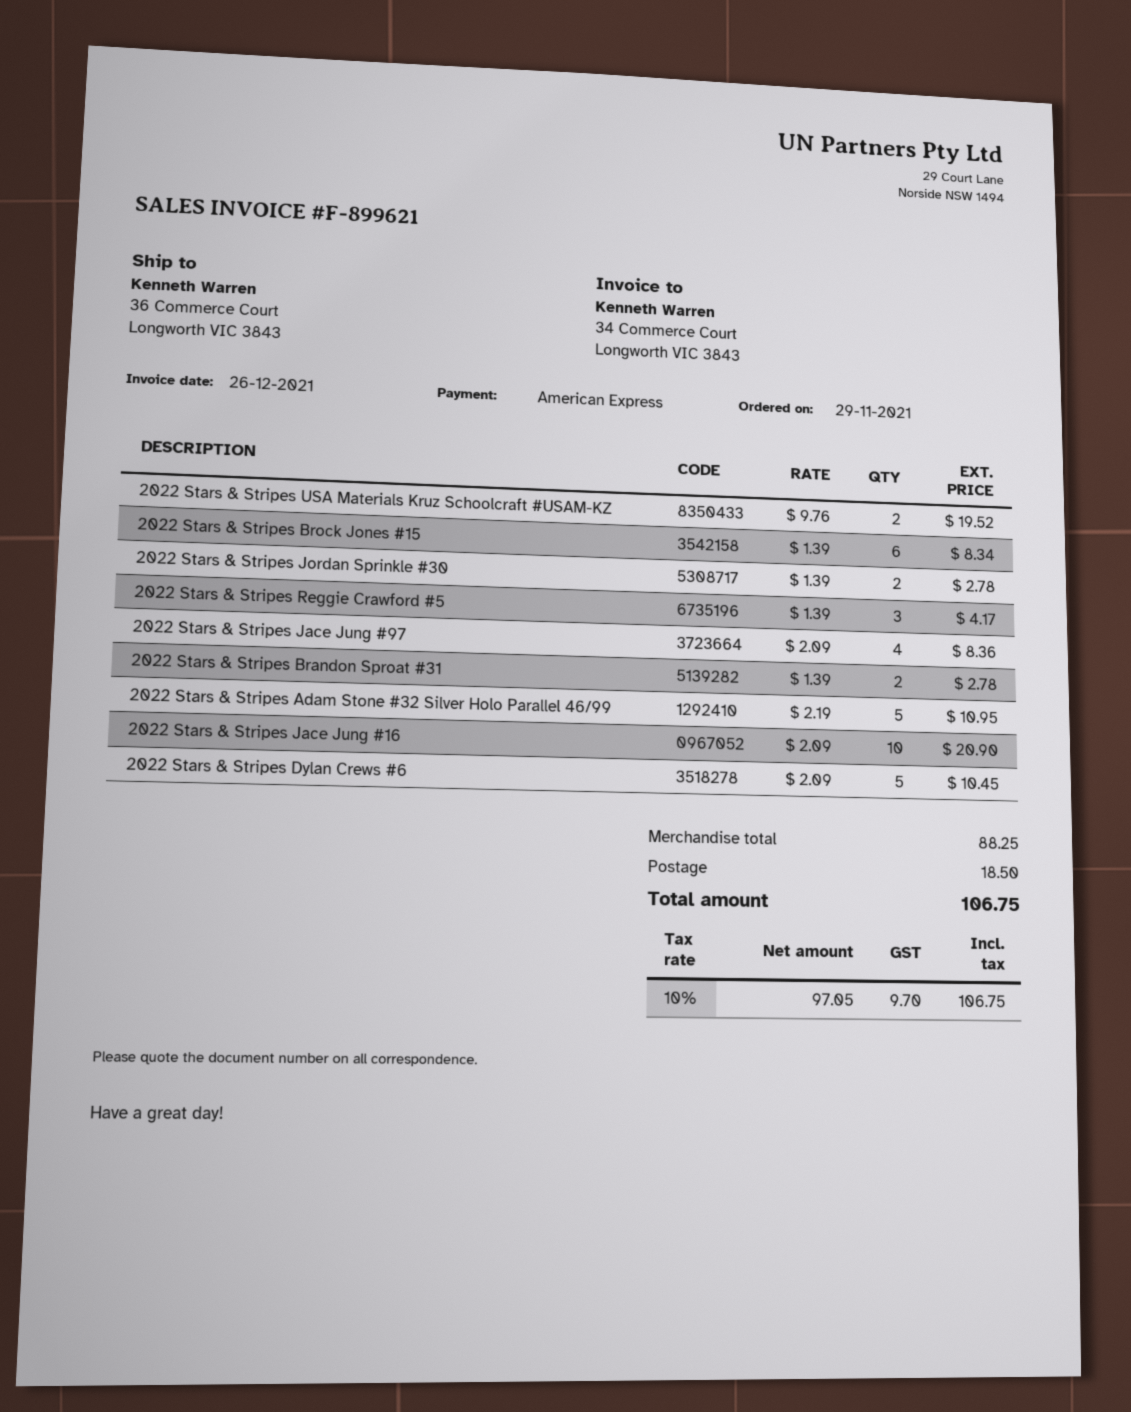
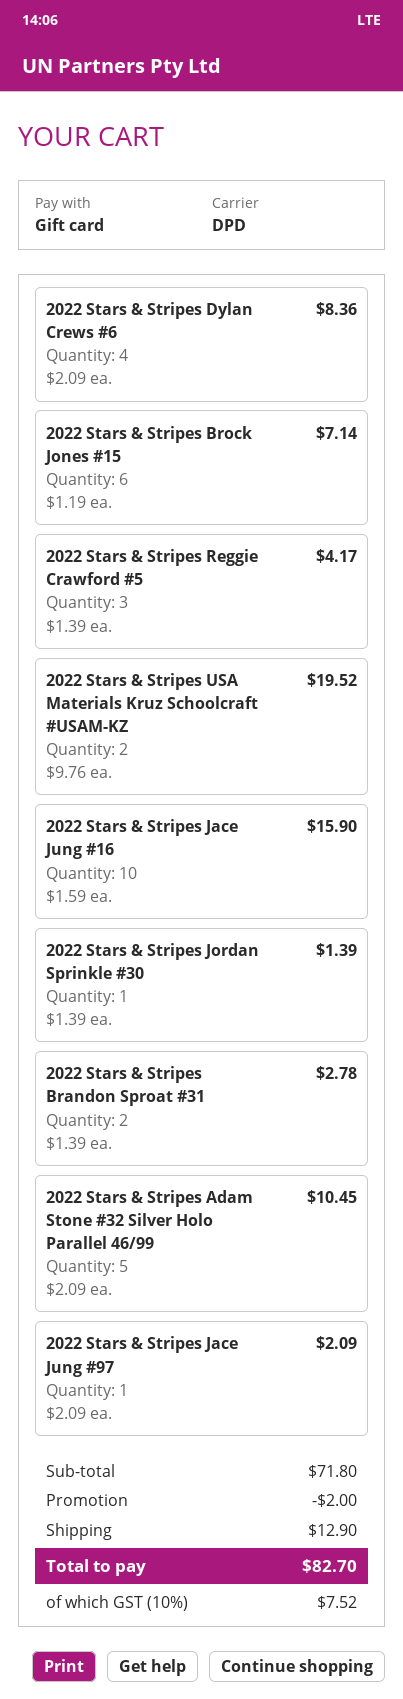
payment method: American Express -> gift card
2022 Stars & Stripes Brock Jones #15: 6 x 1.39 = 8.34 -> 6 x 1.19 = 7.14
2022 Stars & Stripes Jordan Sprinkle #30: 2 x 1.39 = 2.78 -> 1 x 1.39 = 1.39
2022 Stars & Stripes Jace Jung #97: 4 x 2.09 = 8.36 -> 1 x 2.09 = 2.09
2022 Stars & Stripes Adam Stone #32 Silver Holo Parallel 46/99: 5 x 2.19 = 10.95 -> 5 x 2.09 = 10.45
2022 Stars & Stripes Jace Jung #16: 10 x 2.09 = 20.90 -> 10 x 1.59 = 15.90
2022 Stars & Stripes Dylan Crews #6: 5 x 2.09 = 10.45 -> 4 x 2.09 = 8.36
subtotal: 88.25 -> 71.80
discount: none -> 2.00
shipping: 18.50 -> 12.90
tax: 10% = 9.70 -> 10% = 7.52
total: 106.75 -> 82.70

